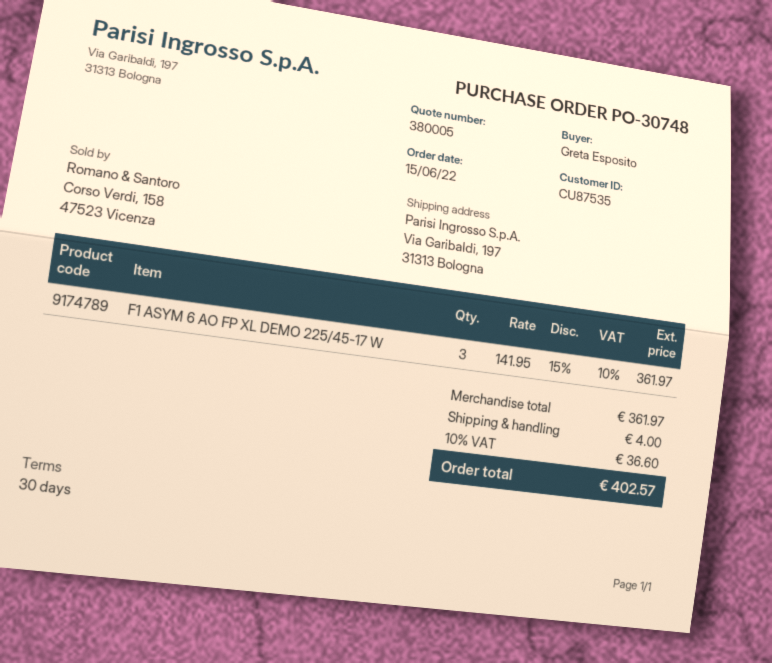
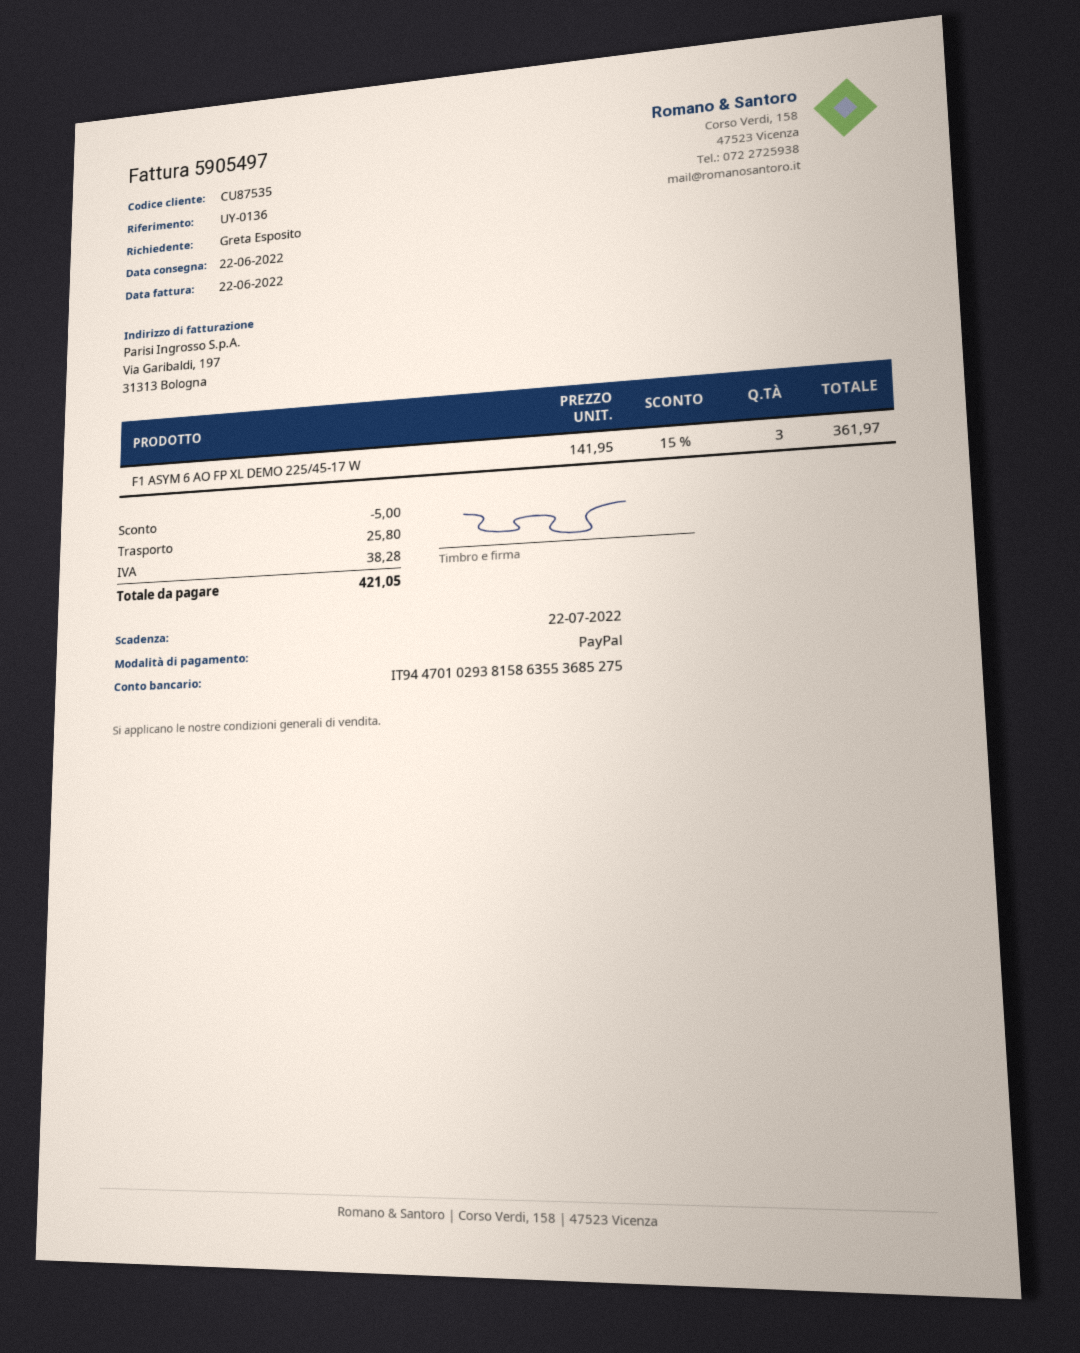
discount: none -> 5.00
shipping: 4.00 -> 25.80
tax: 36.60 -> 38.28
total: 402.57 -> 421.05

